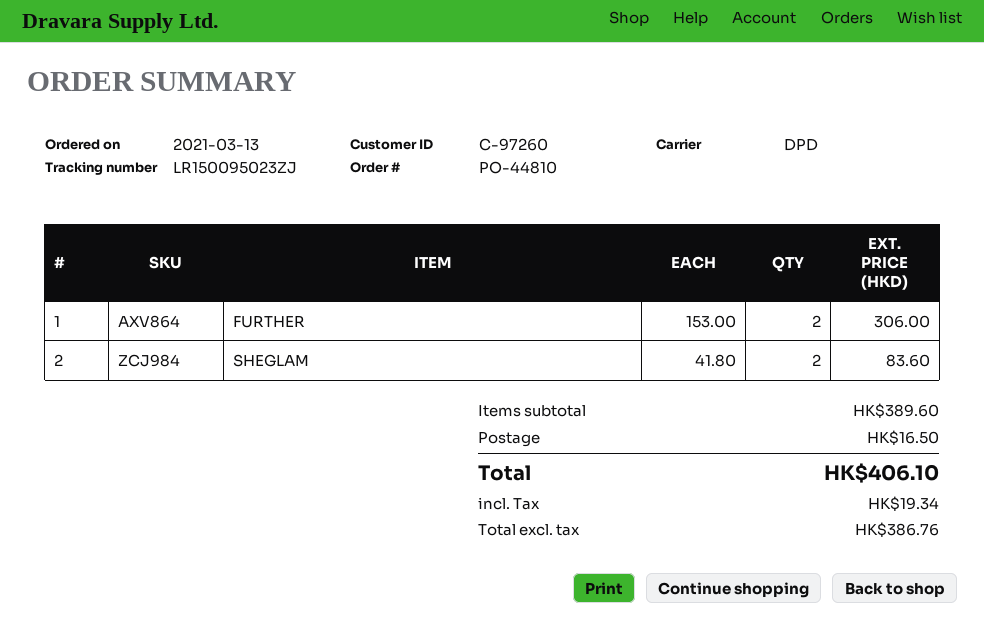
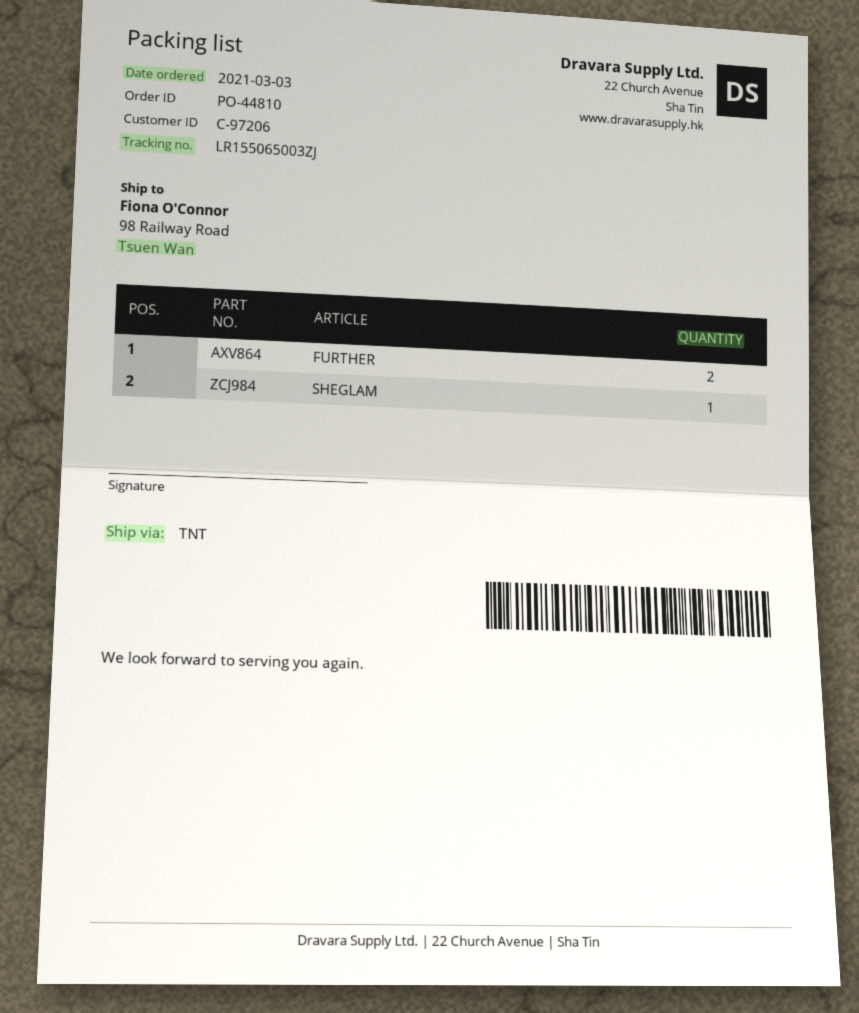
order date: 2021-03-13 -> 2021-03-03
customer number: C-97260 -> C-97206
shipping method: DPD -> TNT
tracking number: LR150095023ZJ -> LR155065003ZJ
SHEGLAM: 2 -> 1

